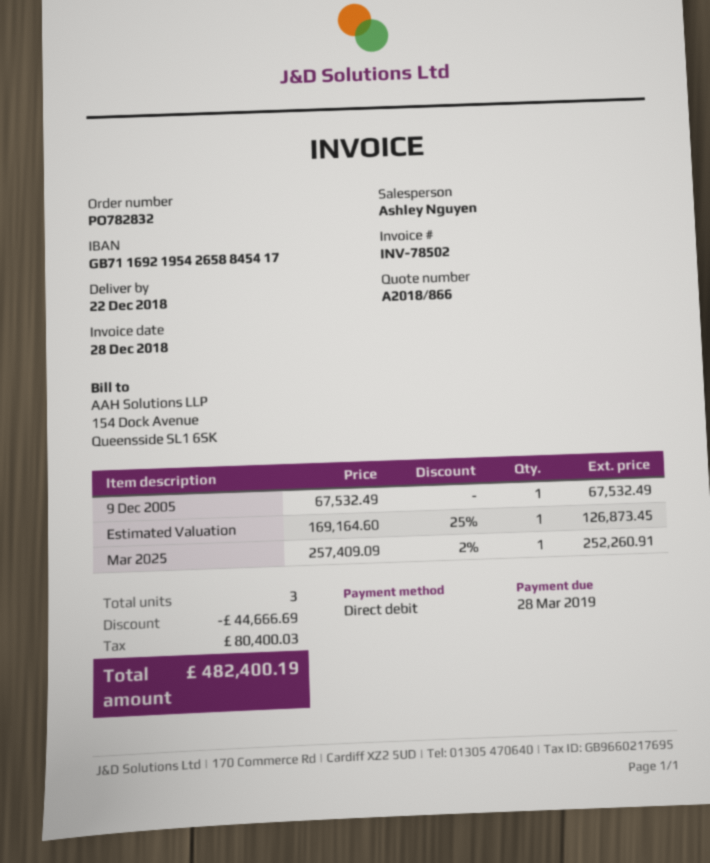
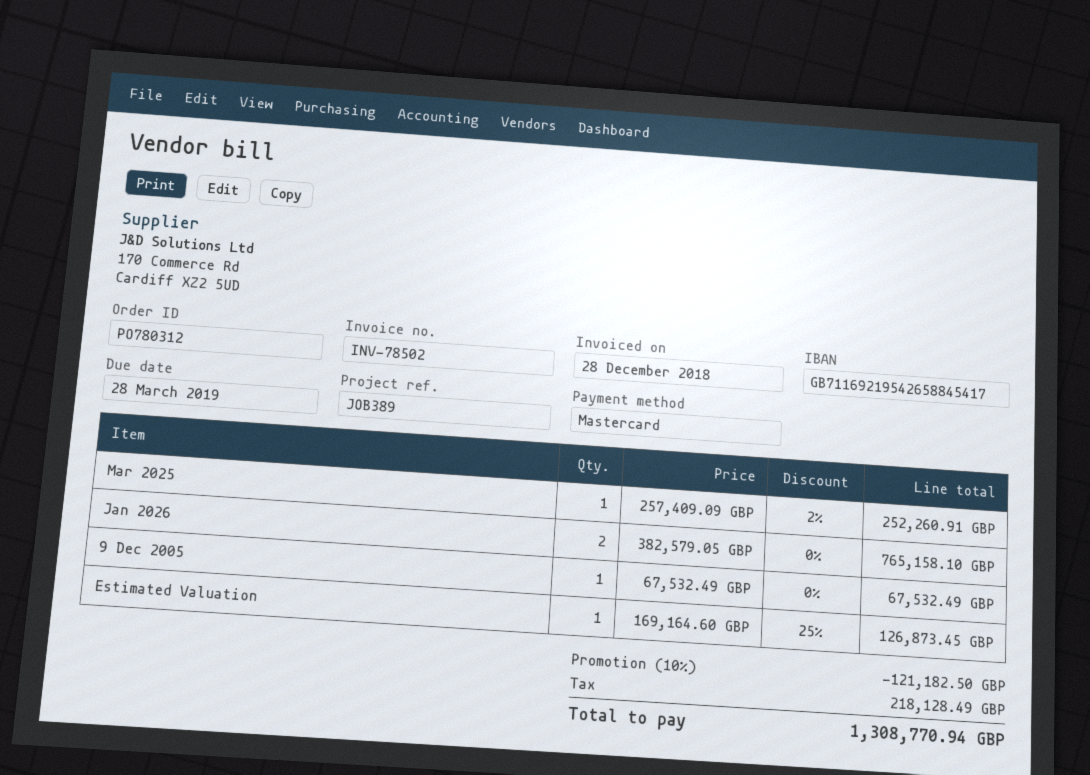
order number: PO782832 -> PO780312
payment method: direct debit -> Mastercard
Jan 2026: none -> 2 x 382579.05 = 765158.10
discount: 44666.69 -> 121182.50
tax: 80400.03 -> 218128.49
total: 482400.19 -> 1308770.94

